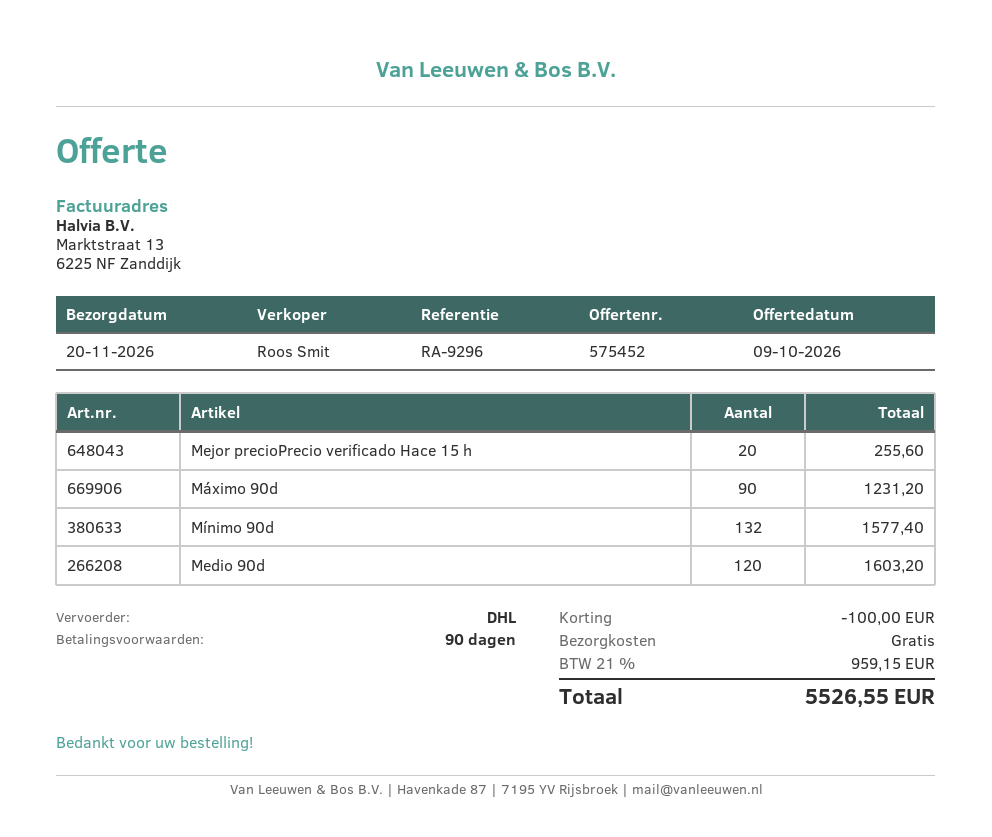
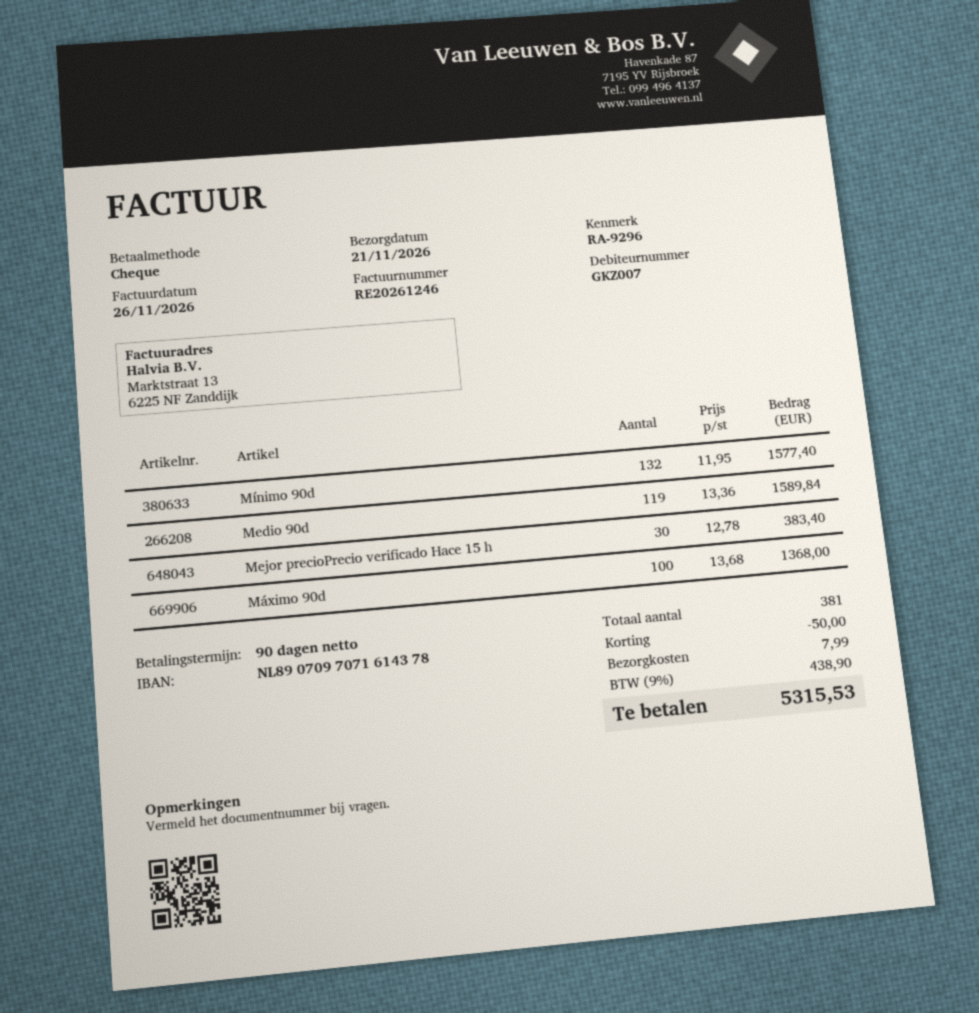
delivery date: 2026-11-20 -> 2026-11-21
Mejor precioPrecio verificado Hace 15 h: 20 for 255.60 -> 30 for 383.40
Máximo 90d: 90 for 1231.20 -> 100 for 1368.00
Medio 90d: 120 for 1603.20 -> 119 for 1589.84
discount: 100.00 -> 50.00
shipping: 0.00 -> 7.99
tax: 21% = 959.15 -> 9% = 438.90
total: 5526.55 -> 5315.53

